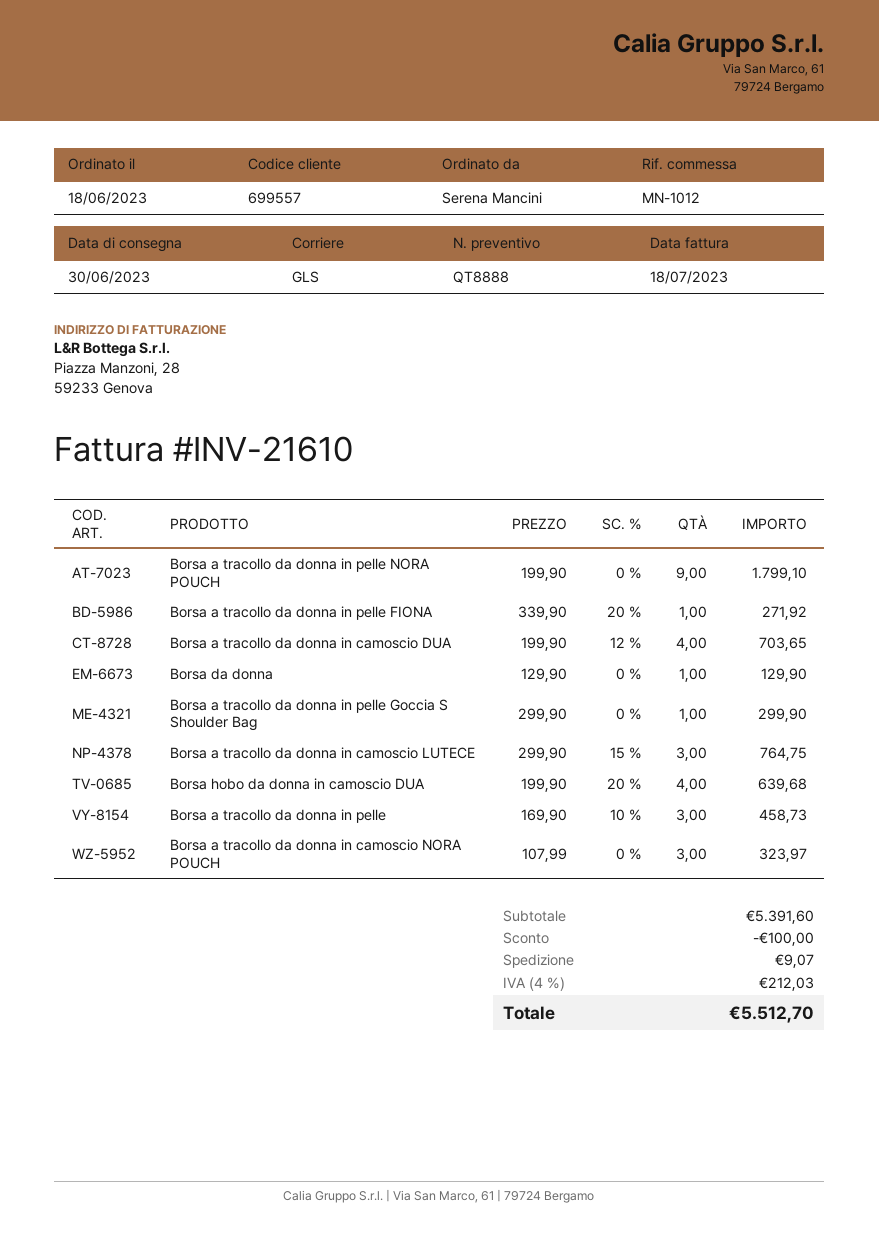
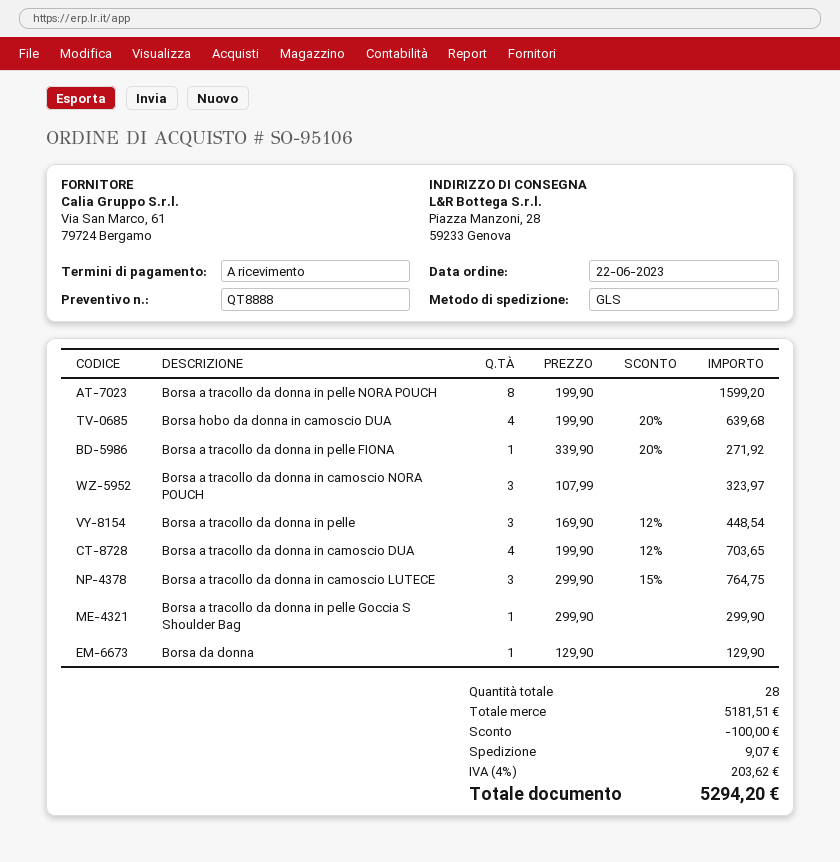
order date: 2023-06-18 -> 2023-06-22
Borsa a tracollo da donna in pelle NORA POUCH: 9 x 199.90 = 1799.10 -> 8 x 199.90 = 1599.20
Borsa a tracollo da donna in pelle: 3 x 169.90 - 10% = 458.73 -> 3 x 169.90 - 12% = 448.54
subtotal: 5391.60 -> 5181.51
tax: 4% = 212.03 -> 4% = 203.62
total: 5512.70 -> 5294.20

